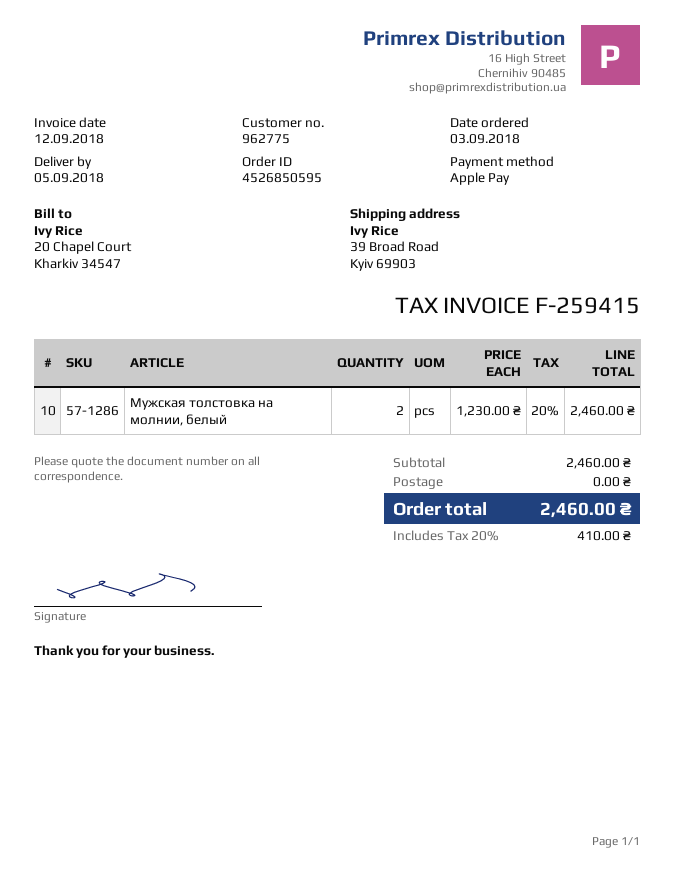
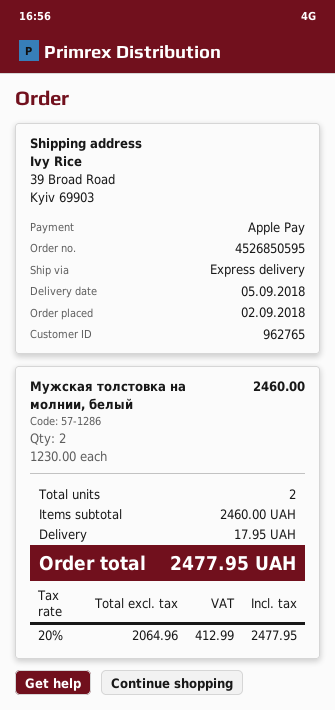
order date: 2018-09-03 -> 2018-09-02
customer number: 962775 -> 962765
shipping: 0.00 -> 17.95
tax: 20% = 410.00 -> 20% = 412.99
total: 2460.00 -> 2477.95

